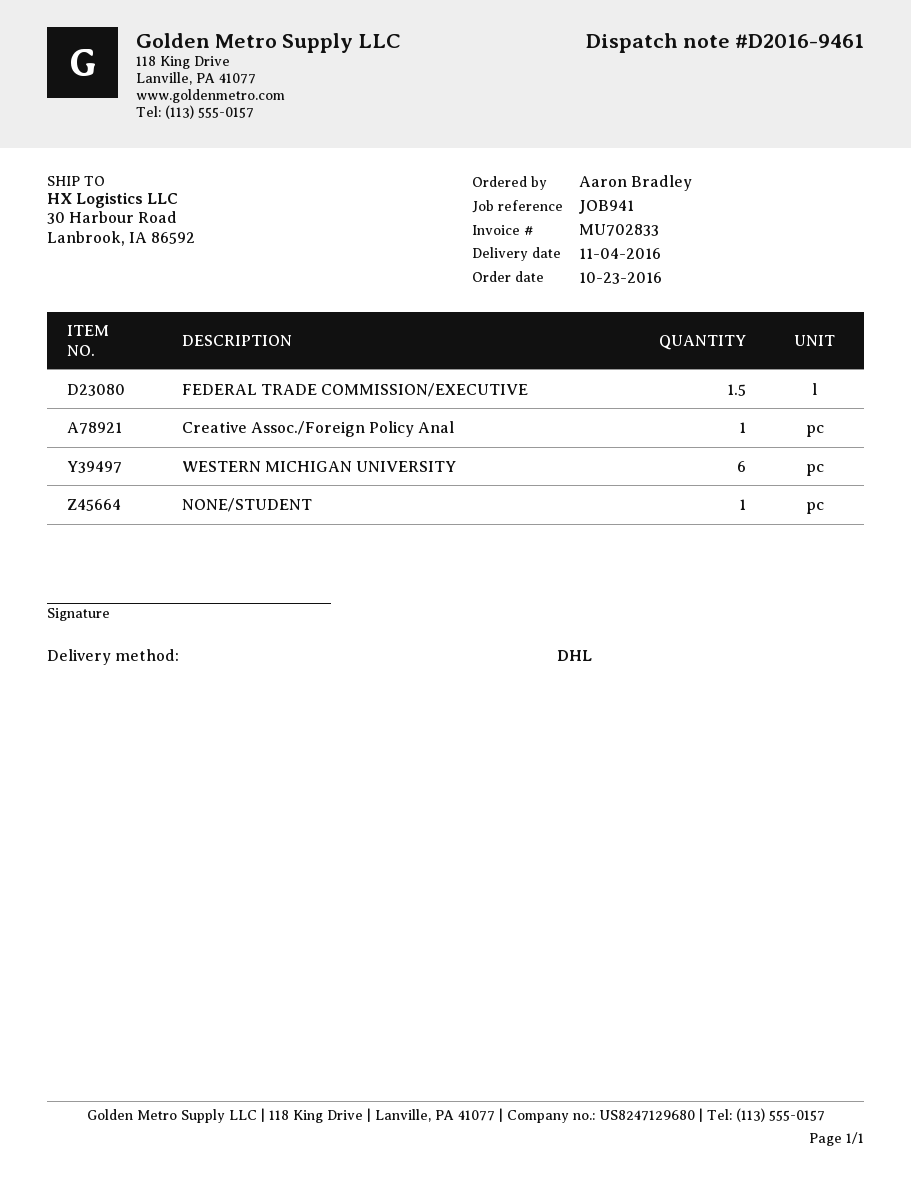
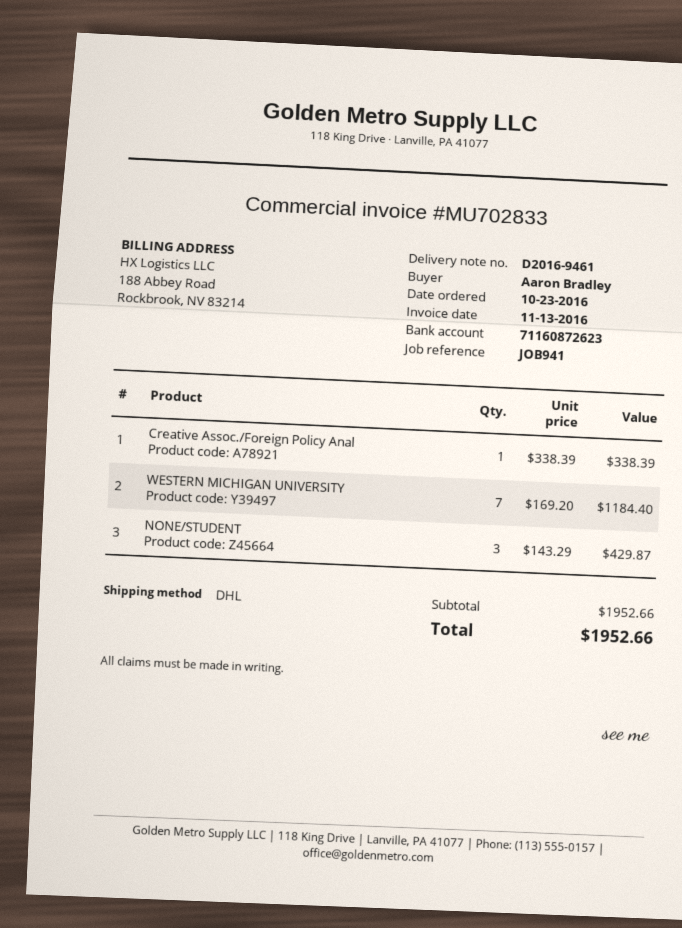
FEDERAL TRADE COMMISSION/EXECUTIVE: 1.5 -> none
WESTERN MICHIGAN UNIVERSITY: 6 -> 7
NONE/STUDENT: 1 -> 3

